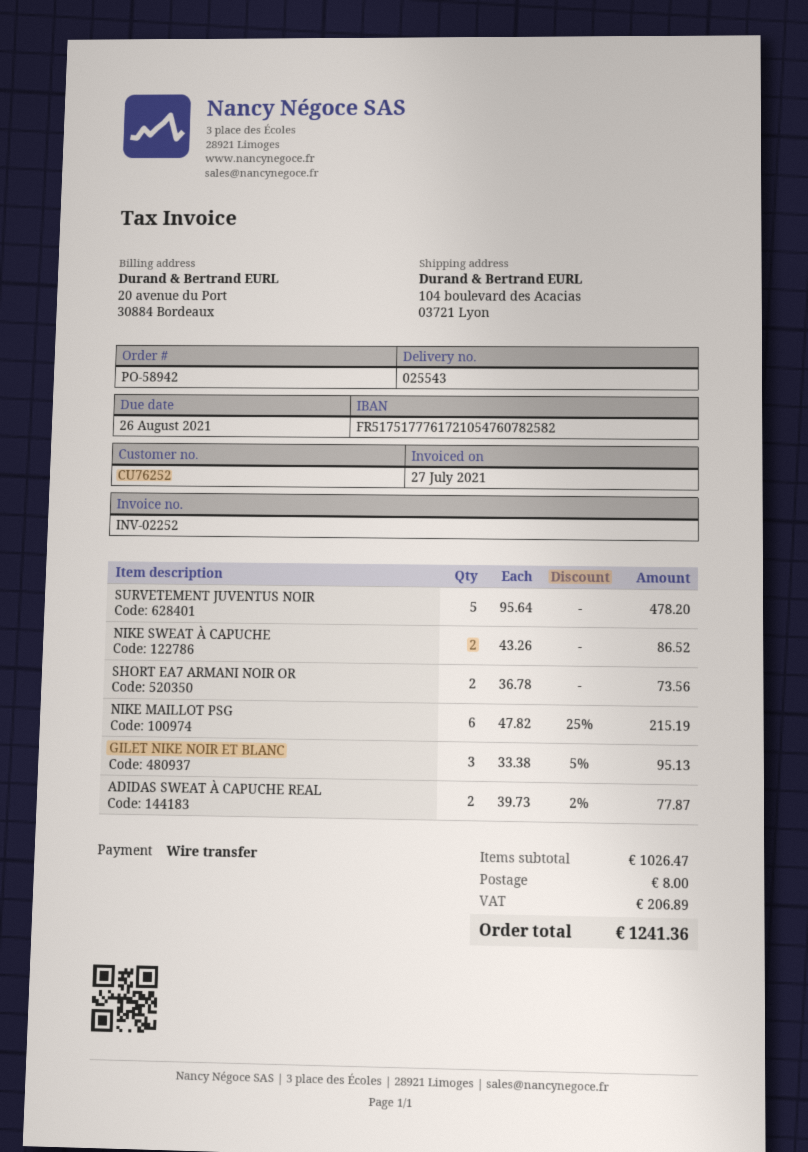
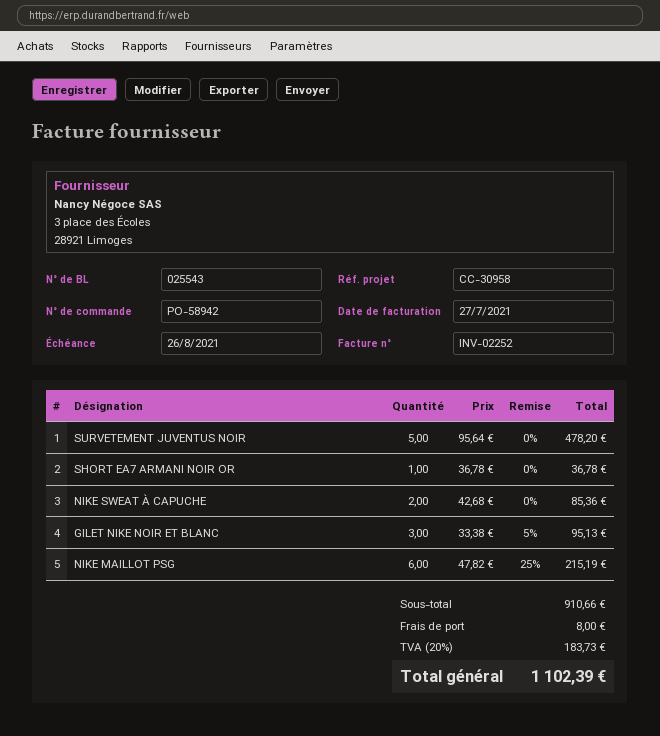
NIKE SWEAT À CAPUCHE: 2 x 43.26 = 86.52 -> 2 x 42.68 = 85.36
SHORT EA7 ARMANI NOIR OR: 2 x 36.78 = 73.56 -> 1 x 36.78 = 36.78
ADIDAS SWEAT À CAPUCHE REAL: 2 x 39.73 - 2% = 77.87 -> none
subtotal: 1026.47 -> 910.66
tax: 206.89 -> 183.73
total: 1241.36 -> 1102.39

